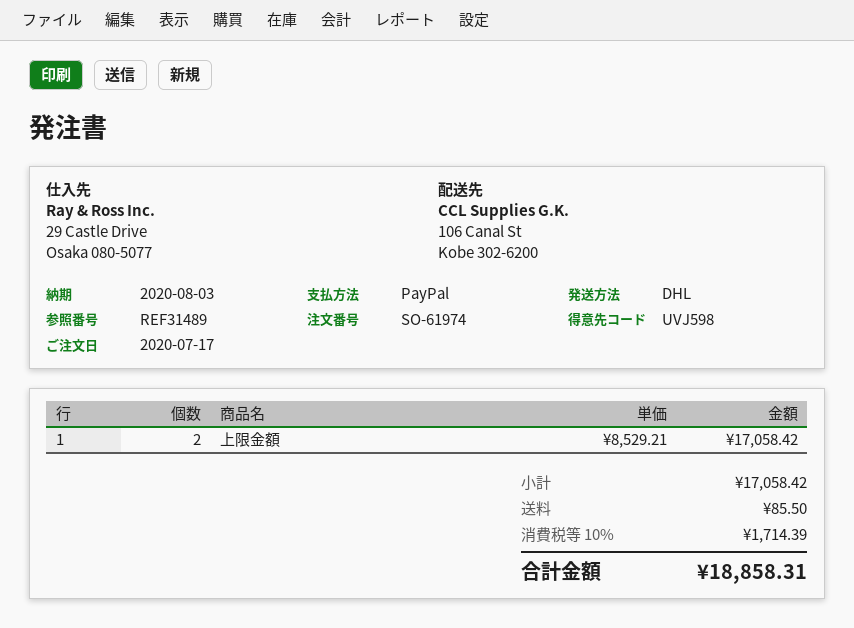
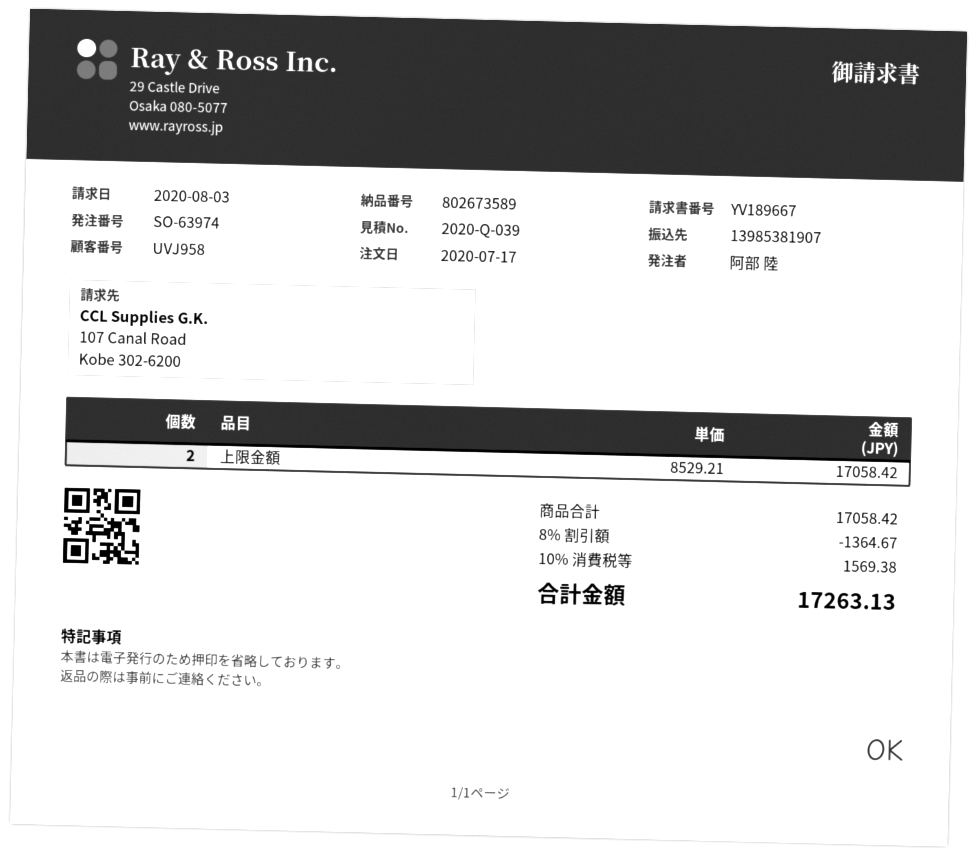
order number: SO-61974 -> SO-63974
customer number: UVJ598 -> UVJ958
discount: none -> 8% = 1364.67
shipping: 85.50 -> none
tax: 10% = 1714.39 -> 10% = 1569.38
total: 18858.31 -> 17263.13

